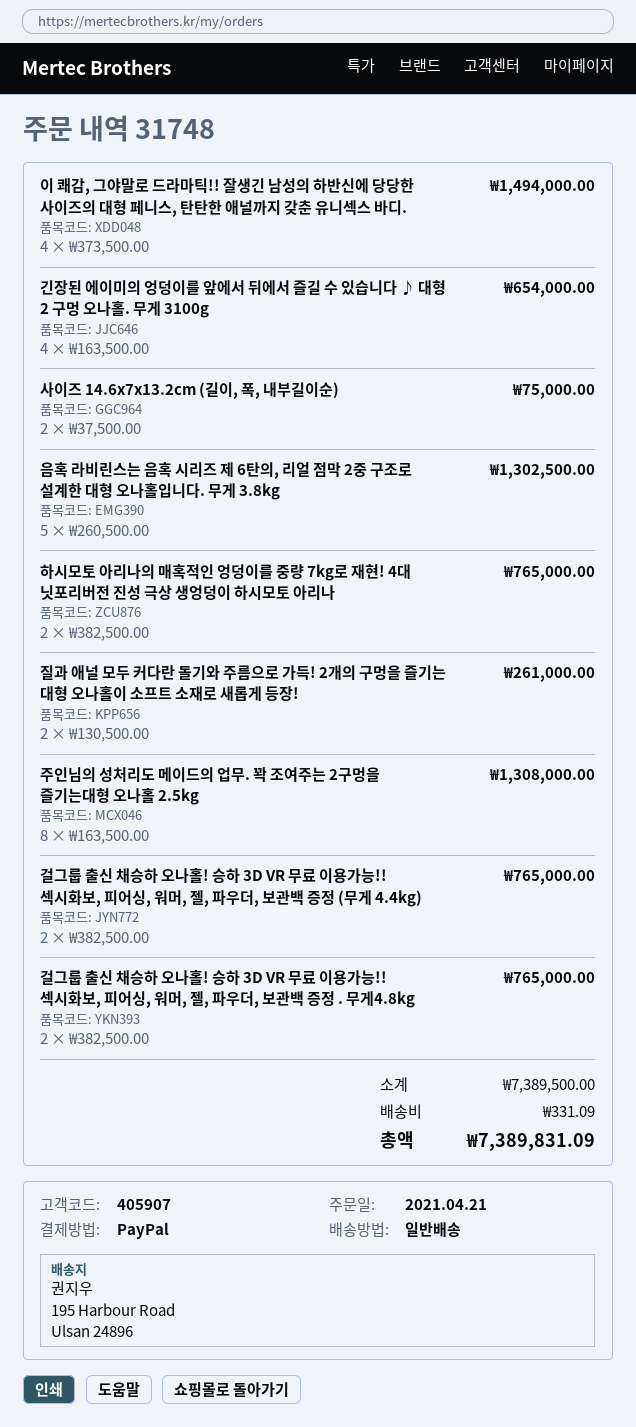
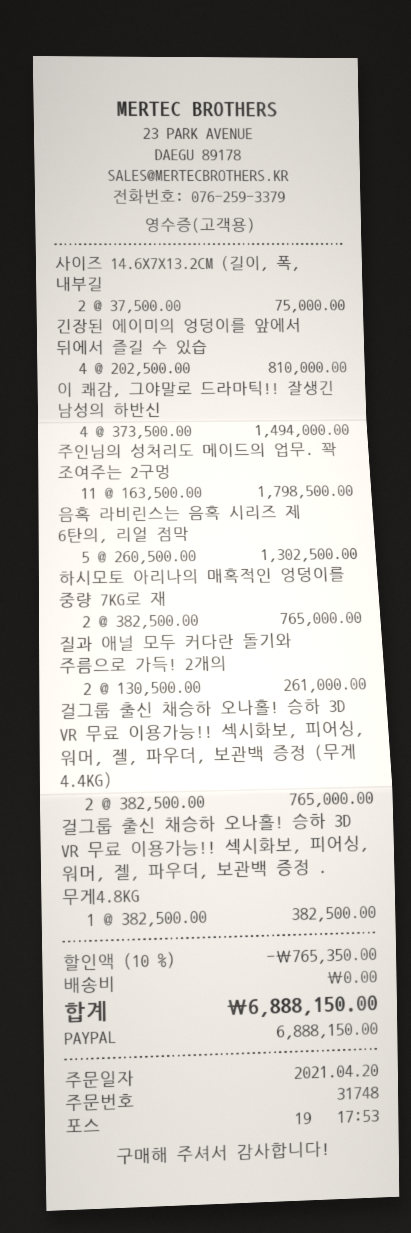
order date: 2021-04-21 -> 2021-04-20
긴장된 에이미의 엉덩이를 앞에서 뒤에서 즐길 수 있습니다 ♪ 대형 2 구멍 오나홀. 무게 3100g: 4 x 163500.00 = 654000.00 -> 4 x 202500.00 = 810000.00
주인님의 성처리도 메이드의 업무. 꽉 조여주는 2구멍을 즐기는대형 오나홀 2.5kg: 8 x 163500.00 = 1308000.00 -> 11 x 163500.00 = 1798500.00
걸그룹 출신 채승하 오나홀! 승하 3D VR 무료 이용가능!! 섹시화보, 피어싱, 워머, 젤, 파우더, 보관백 증정 . 무게4.8kg: 2 x 382500.00 = 765000.00 -> 1 x 382500.00 = 382500.00
discount: none -> 10% = 765350.00
shipping: 331.09 -> 0.00
total: 7389831.09 -> 6888150.00

